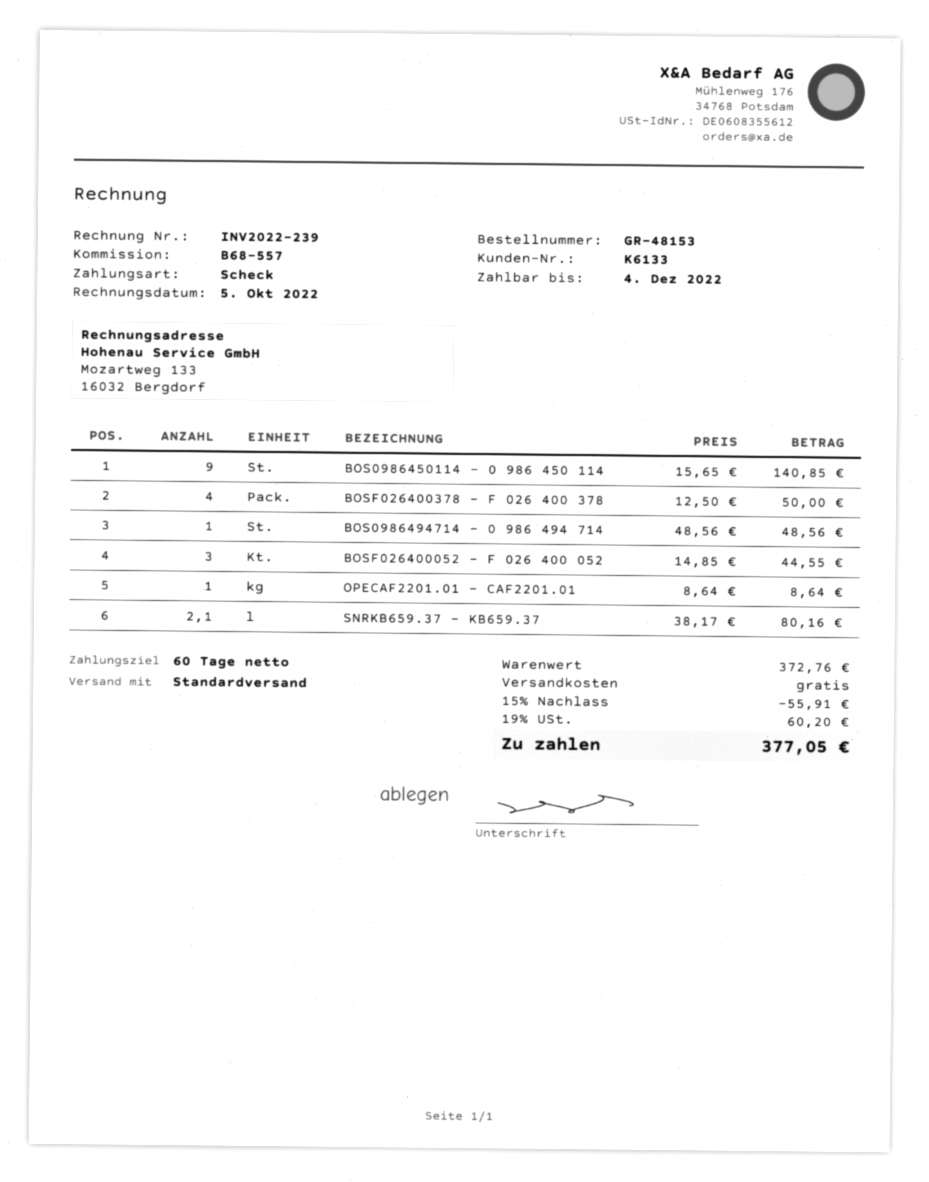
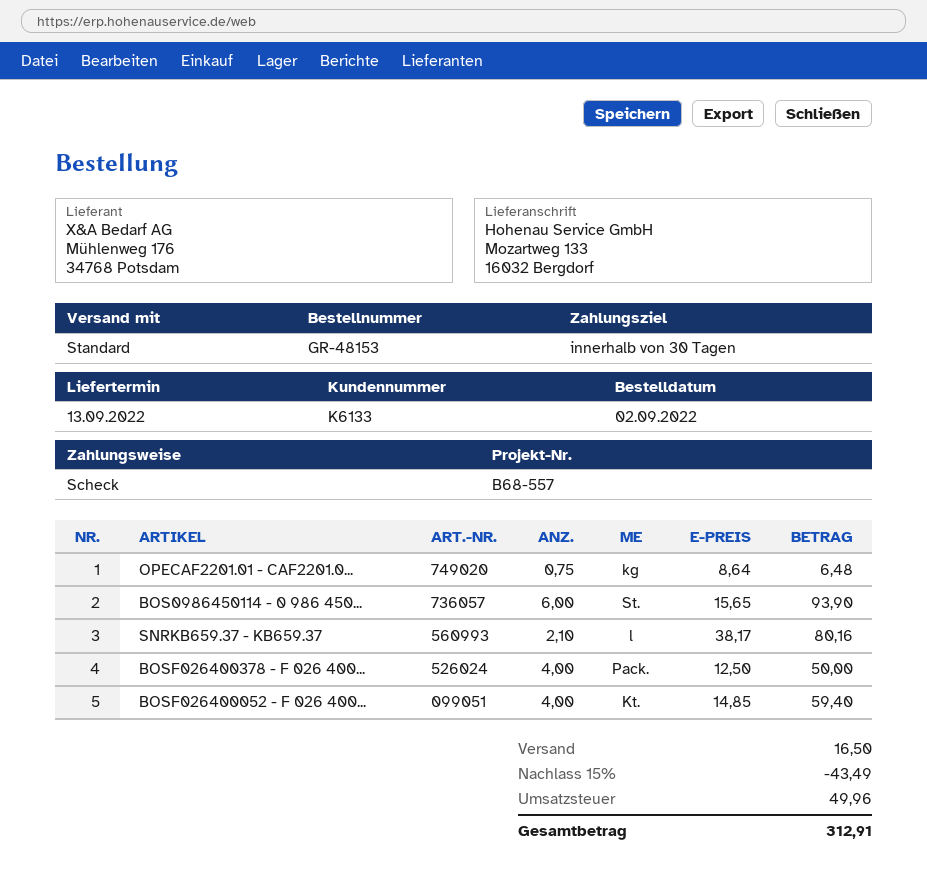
payment terms: 60 days -> 30 days
BOS0986450114 - 0 986 450 114: 9 x 15.65 = 140.85 -> 6 x 15.65 = 93.90
BOS0986494714 - 0 986 494 714: 1 x 48.56 = 48.56 -> none
BOSF026400052 - F 026 400 052: 3 x 14.85 = 44.55 -> 4 x 14.85 = 59.40
OPECAF2201.01 - CAF2201.01: 1 x 8.64 = 8.64 -> 0.75 x 8.64 = 6.48
discount: 15% = 55.91 -> 15% = 43.49
shipping: 0.00 -> 16.50
tax: 60.20 -> 49.96
total: 377.05 -> 312.91

